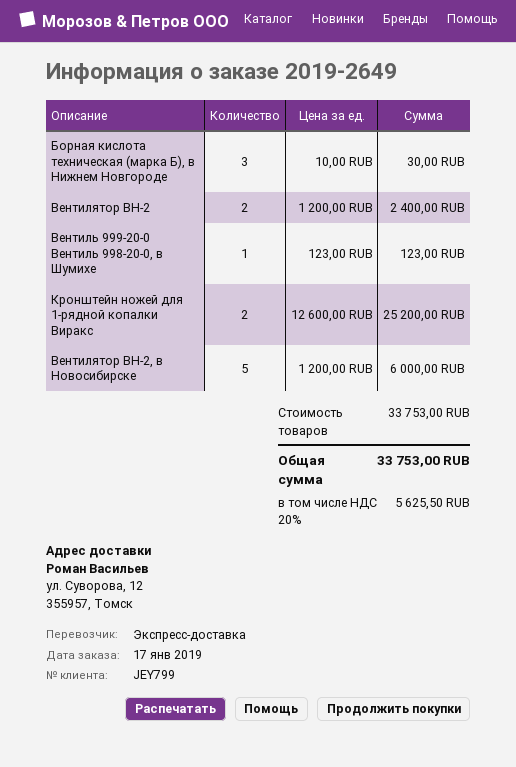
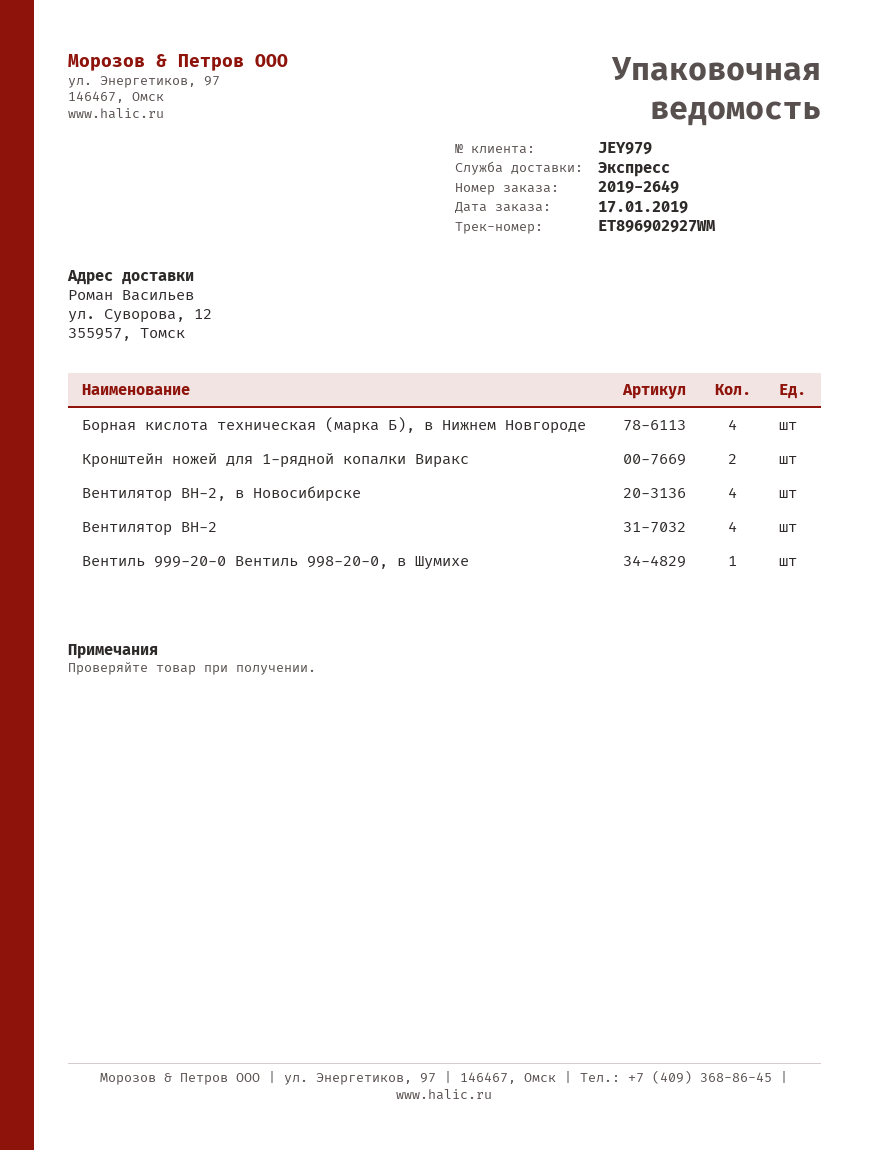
customer number: JEY799 -> JEY979
Борная кислота техническая (марка Б), в Нижнем Новгороде: 3 -> 4
Вентилятор ВН-2: 2 -> 4
Вентилятор ВН-2, в Новосибирске: 5 -> 4

